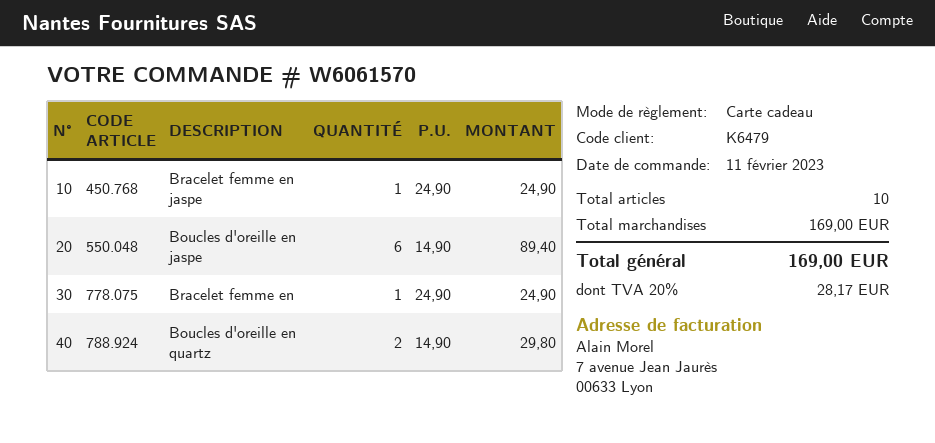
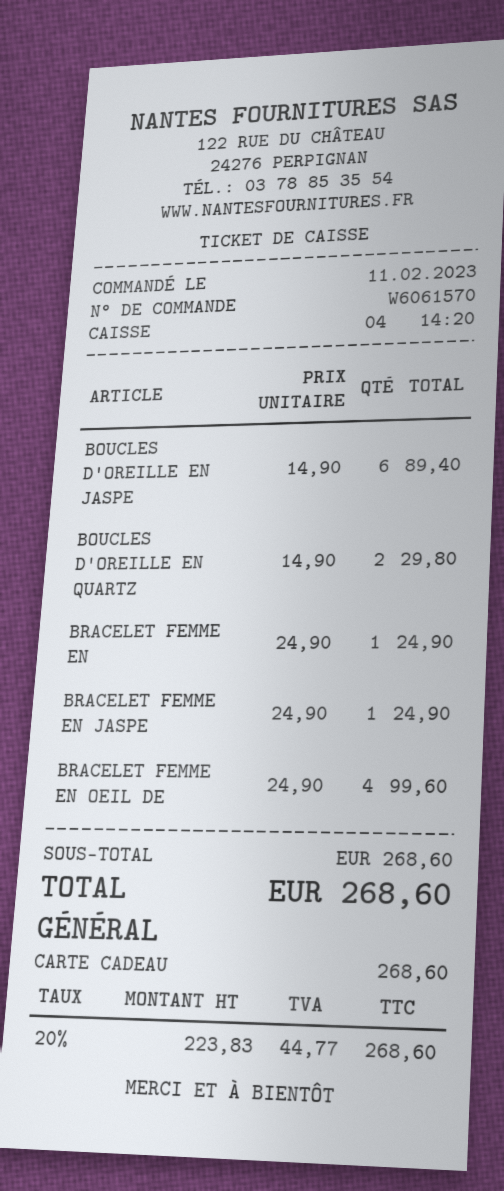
BRACELET FEMME EN OEIL DE: none -> 4 x 24.90 = 99.60
subtotal: 169.00 -> 268.60
tax: 20% = 28.17 -> 20% = 44.77
total: 169.00 -> 268.60

